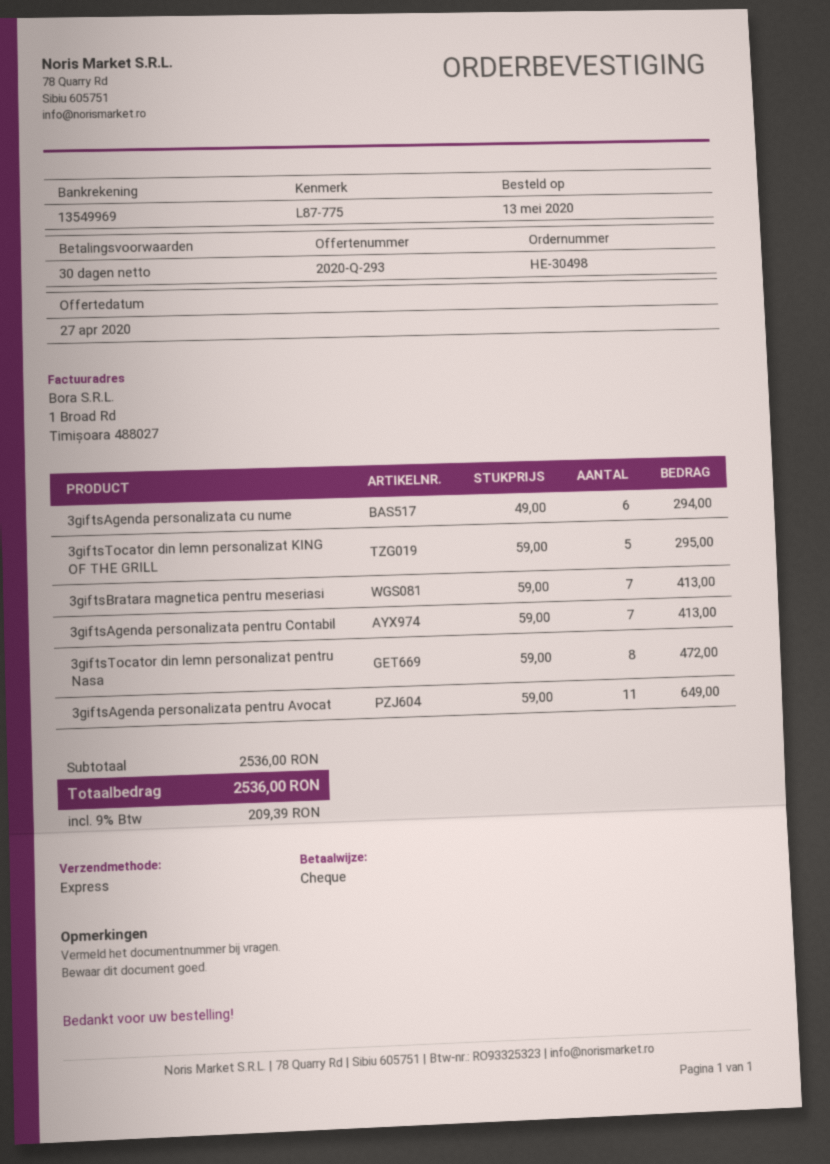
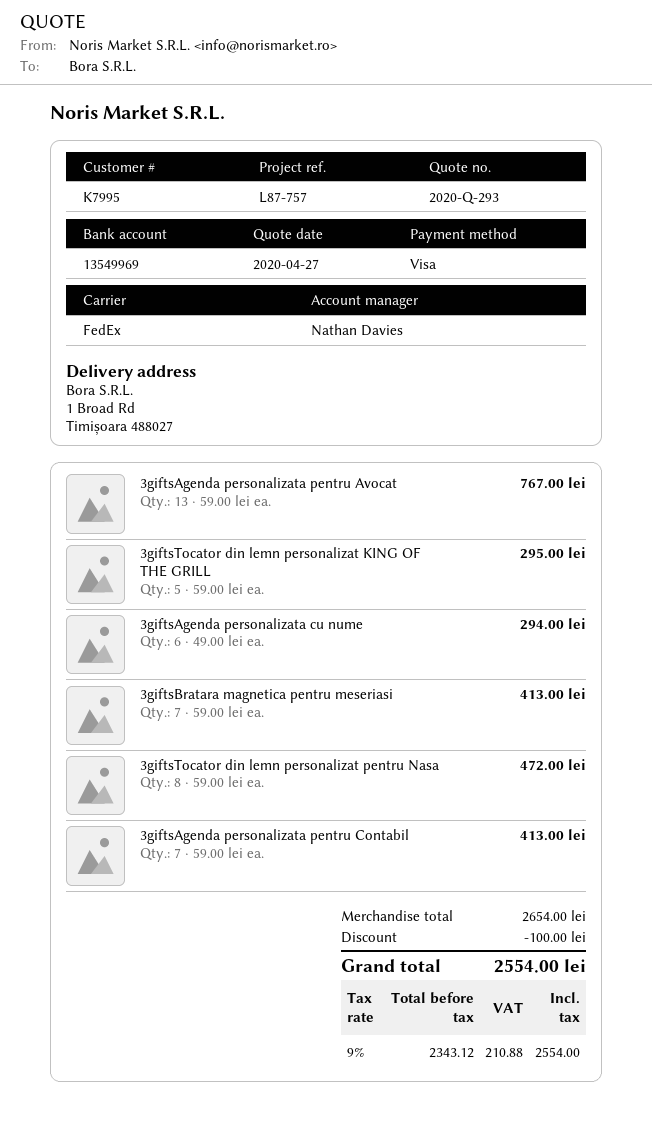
reference: L87-775 -> L87-757
payment method: cheque -> Visa
shipping method: express -> FedEx
3giftsAgenda personalizata pentru Avocat: 11 x 59.00 = 649.00 -> 13 x 59.00 = 767.00
subtotal: 2536.00 -> 2654.00
discount: none -> 100.00
tax: 9% = 209.39 -> 9% = 210.88
total: 2536.00 -> 2554.00

